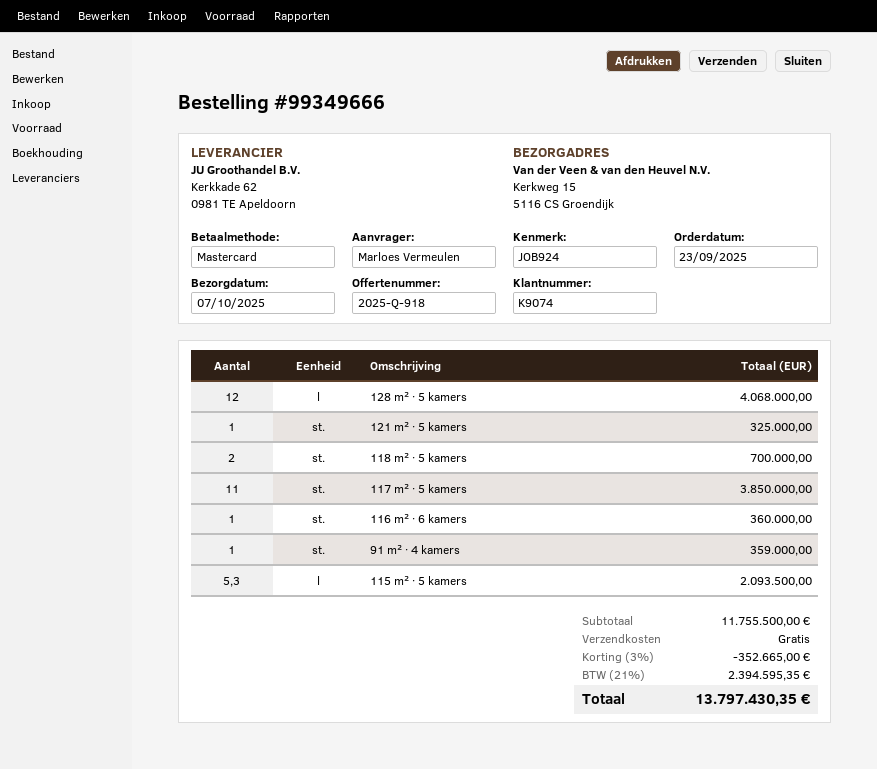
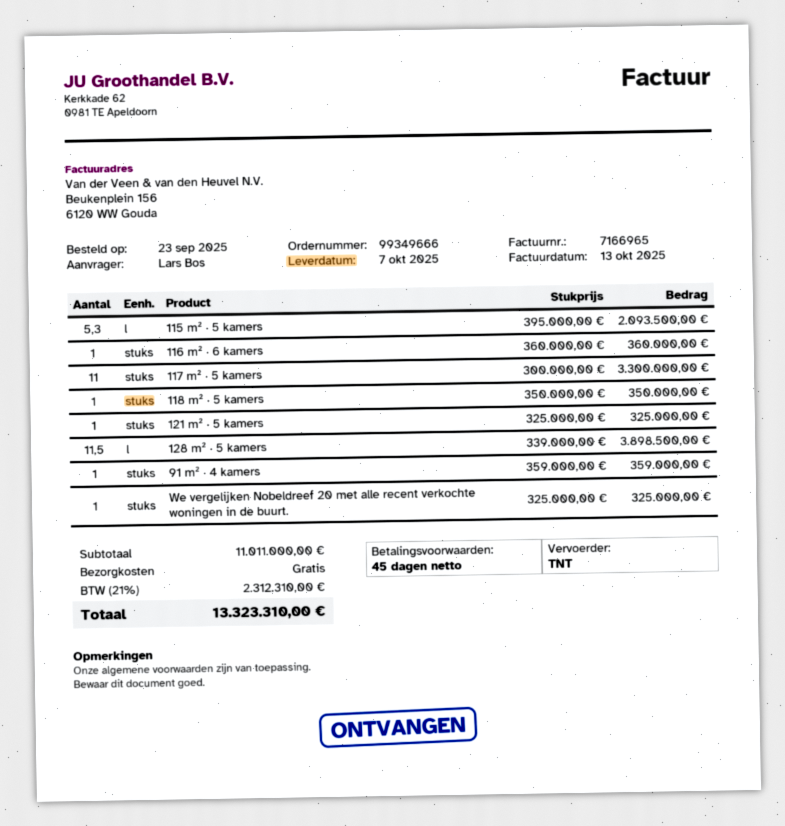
ordered by: Marloes Vermeulen -> Lars Bos
128 m² · 5 kamers: 12 for 4068000.00 -> 11.5 for 3898500.00
118 m² · 5 kamers: 2 for 700000.00 -> 1 for 350000.00
117 m² · 5 kamers: 11 for 3850000.00 -> 11 for 3300000.00
We vergelijken Nobeldreef 20 met alle recent verkochte woningen in de buurt.: none -> 1 for 325000.00
subtotal: 11755500.00 -> 11011000.00
discount: 3% = 352665.00 -> none
tax: 21% = 2394595.35 -> 21% = 2312310.00
total: 13797430.35 -> 13323310.00

